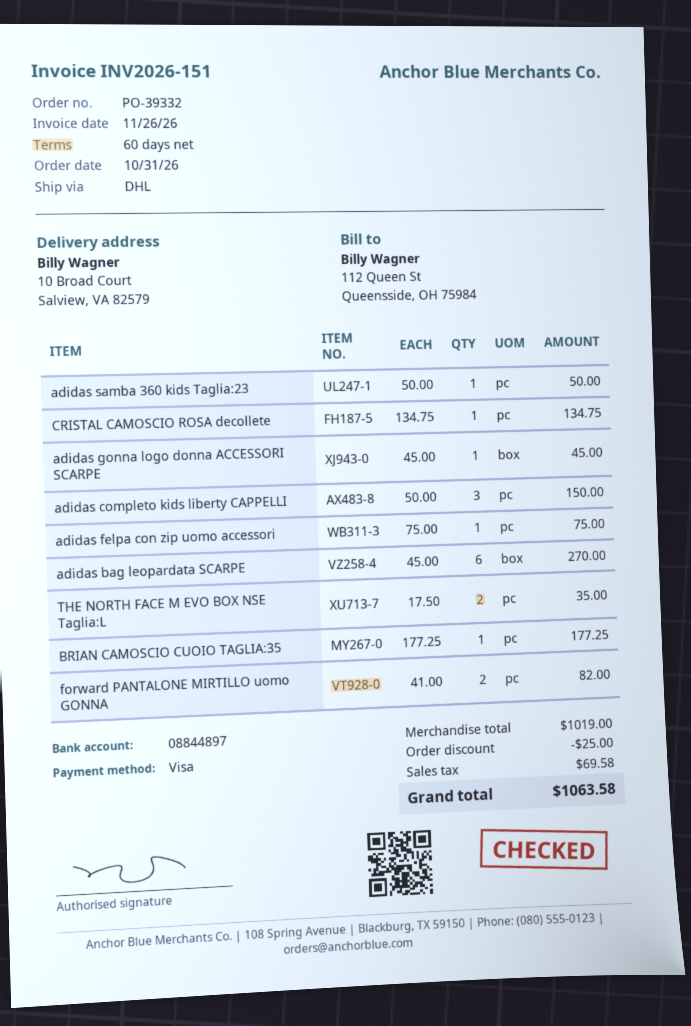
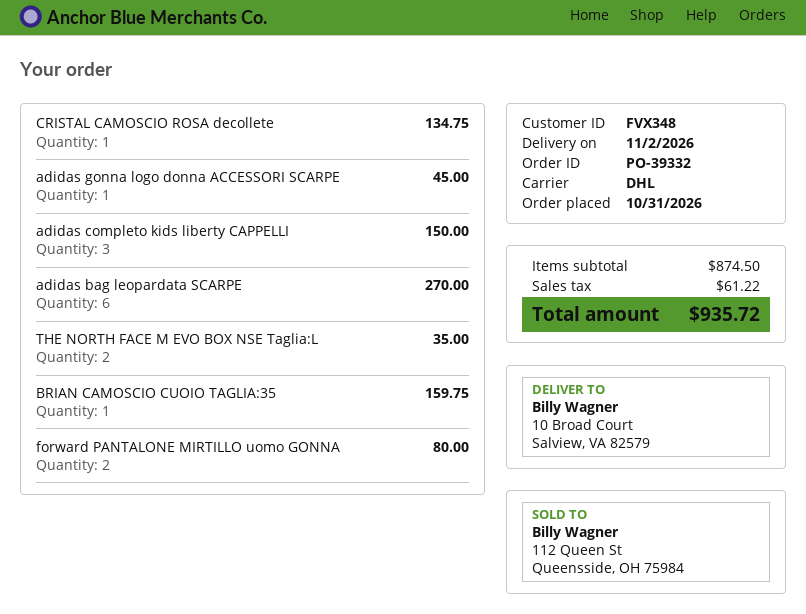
adidas samba 360 kids Taglia:23: 1 for 50.00 -> none
adidas felpa con zip uomo accessori: 1 for 75.00 -> none
BRIAN CAMOSCIO CUOIO TAGLIA:35: 1 for 177.25 -> 1 for 159.75
forward PANTALONE MIRTILLO uomo GONNA: 2 for 82.00 -> 2 for 80.00
subtotal: 1019.00 -> 874.50
discount: 25.00 -> none
tax: 69.58 -> 61.22
total: 1063.58 -> 935.72

